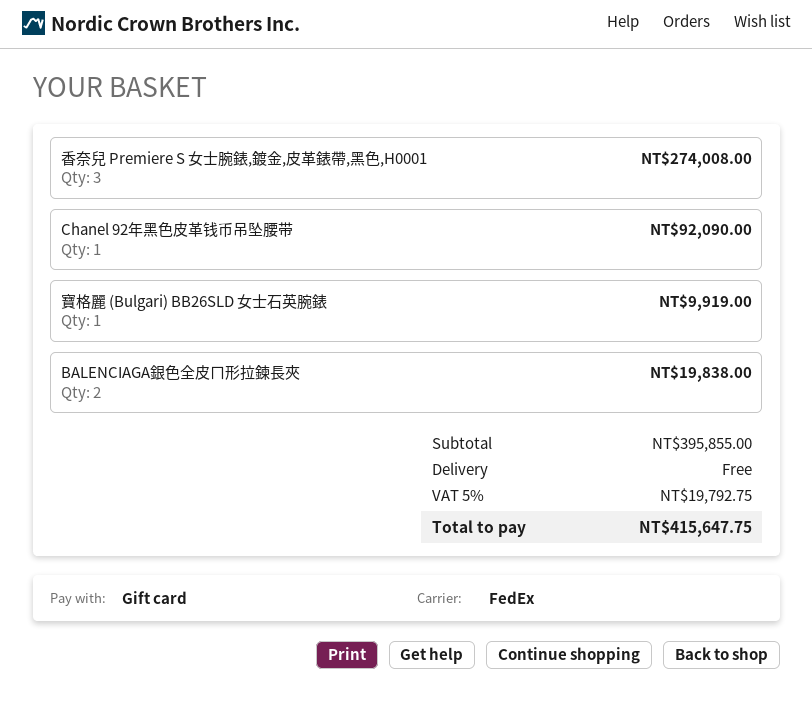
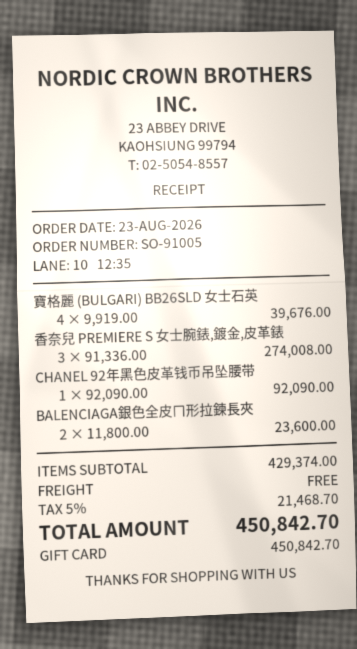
寶格麗 (Bulgari) BB26SLD 女士石英腕錶: 1 for 9919.00 -> 4 for 39676.00
BALENCIAGA銀色全皮ㄇ形拉鍊長夾: 2 for 19838.00 -> 2 for 23600.00
subtotal: 395855.00 -> 429374.00
tax: 5% = 19792.75 -> 5% = 21468.70
total: 415647.75 -> 450842.70

